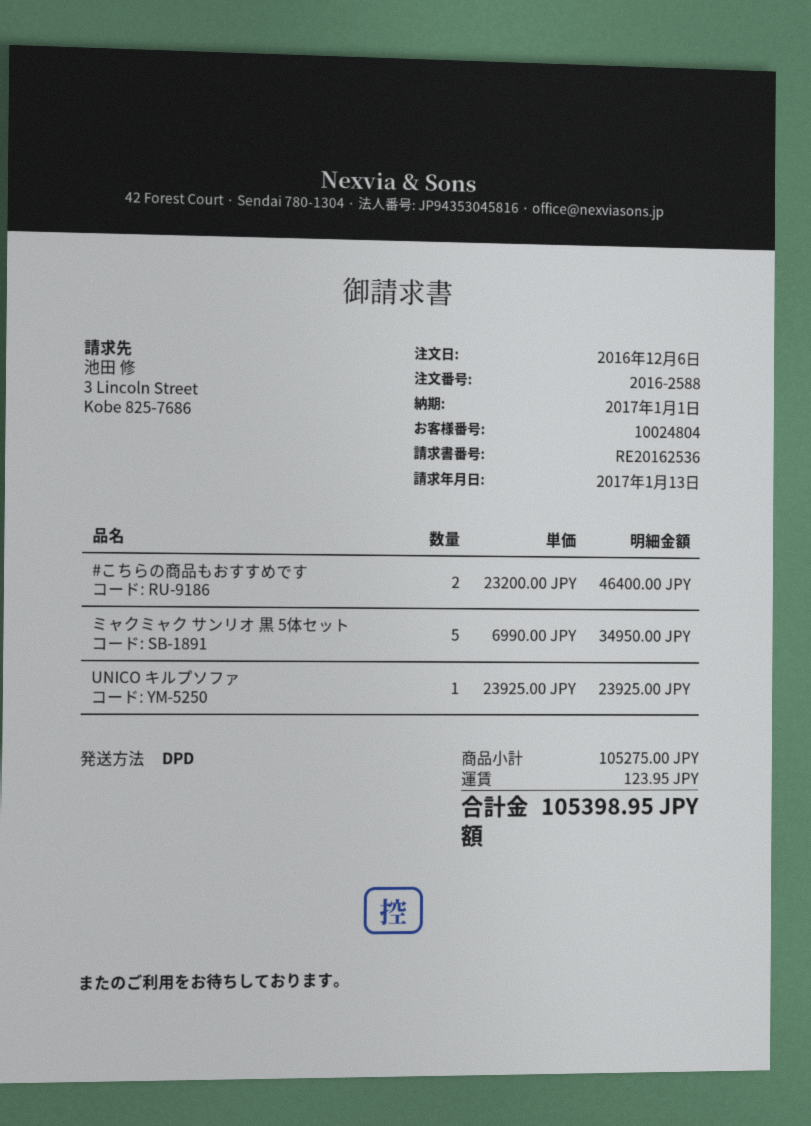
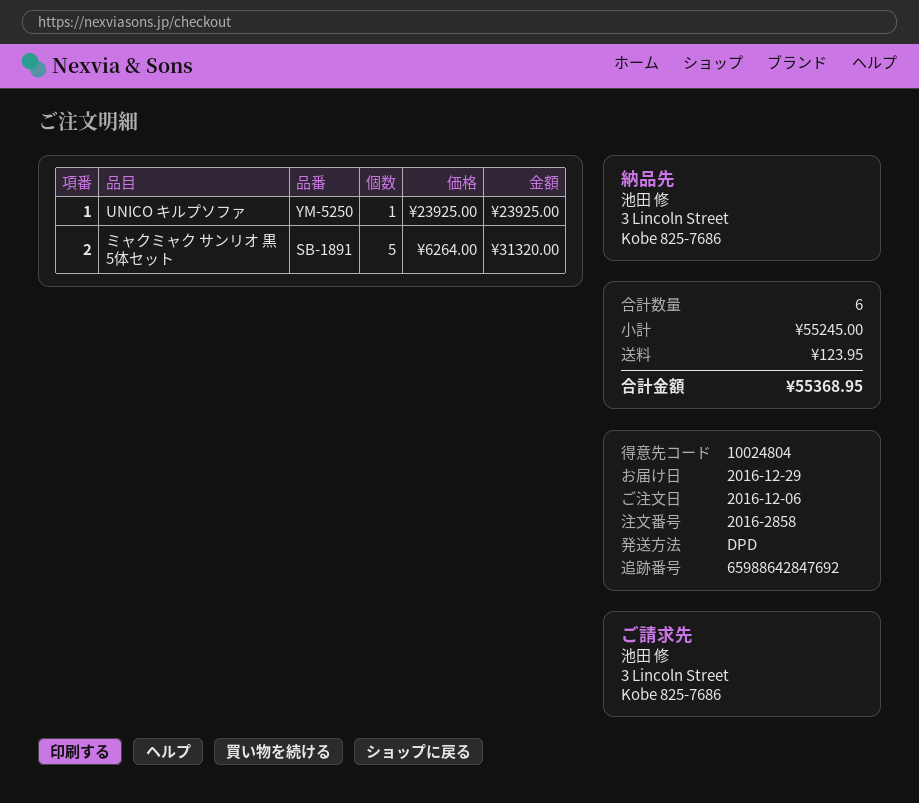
order number: 2016-2588 -> 2016-2858
delivery date: 2017-01-01 -> 2016-12-29
#こちらの商品もおすすめです: 2 x 23200.00 = 46400.00 -> none
ミャクミャク サンリオ 黒 5体セット: 5 x 6990.00 = 34950.00 -> 5 x 6264.00 = 31320.00
subtotal: 105275.00 -> 55245.00
total: 105398.95 -> 55368.95

